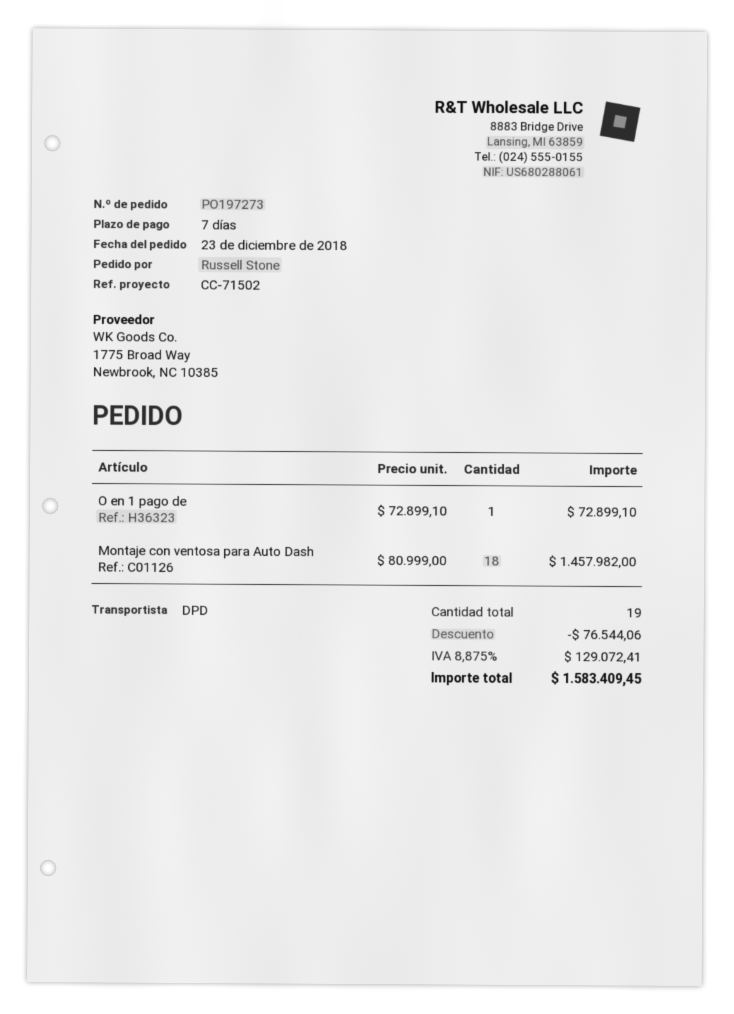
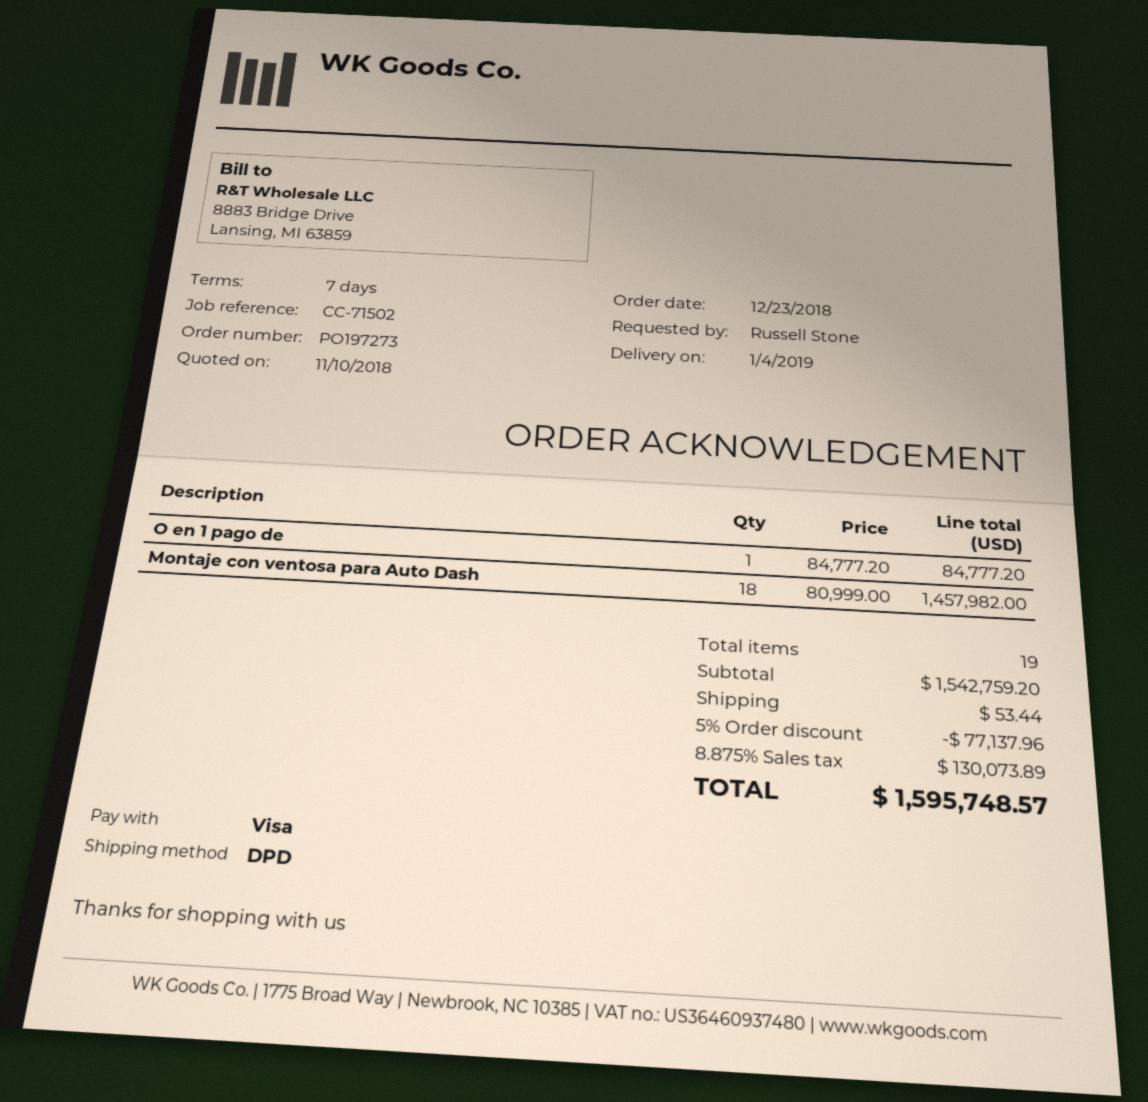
O en 1 pago de: 1 x 72899.10 = 72899.10 -> 1 x 84777.20 = 84777.20
discount: 76544.06 -> 77137.96
shipping: none -> 53.44
tax: 8.875% = 129072.41 -> 8.875% = 130073.89
total: 1583409.45 -> 1595748.57

